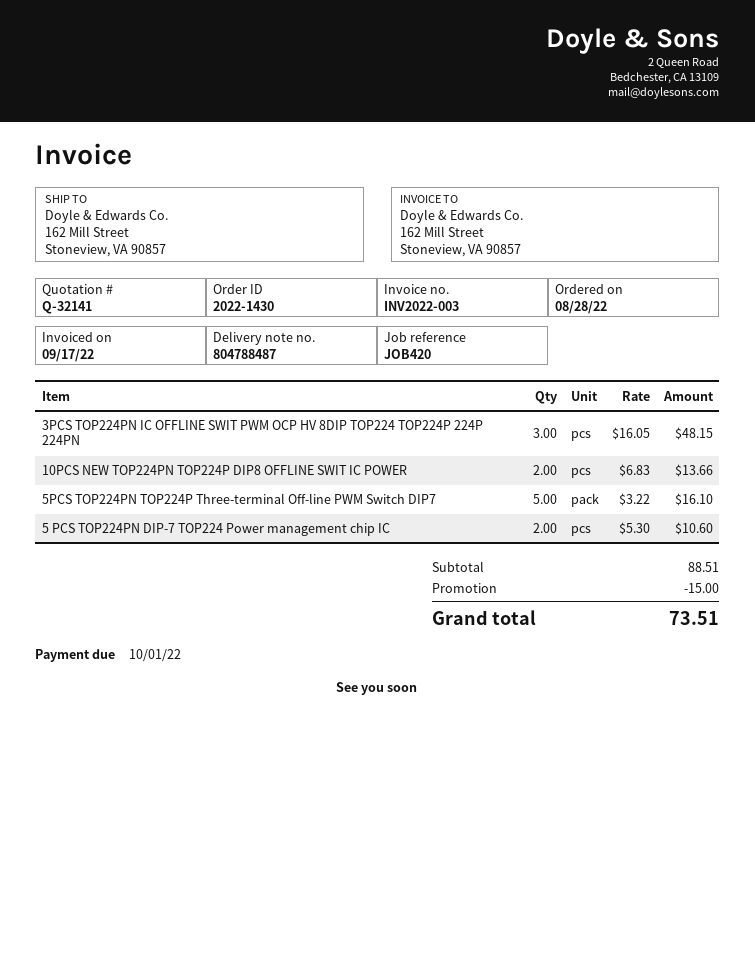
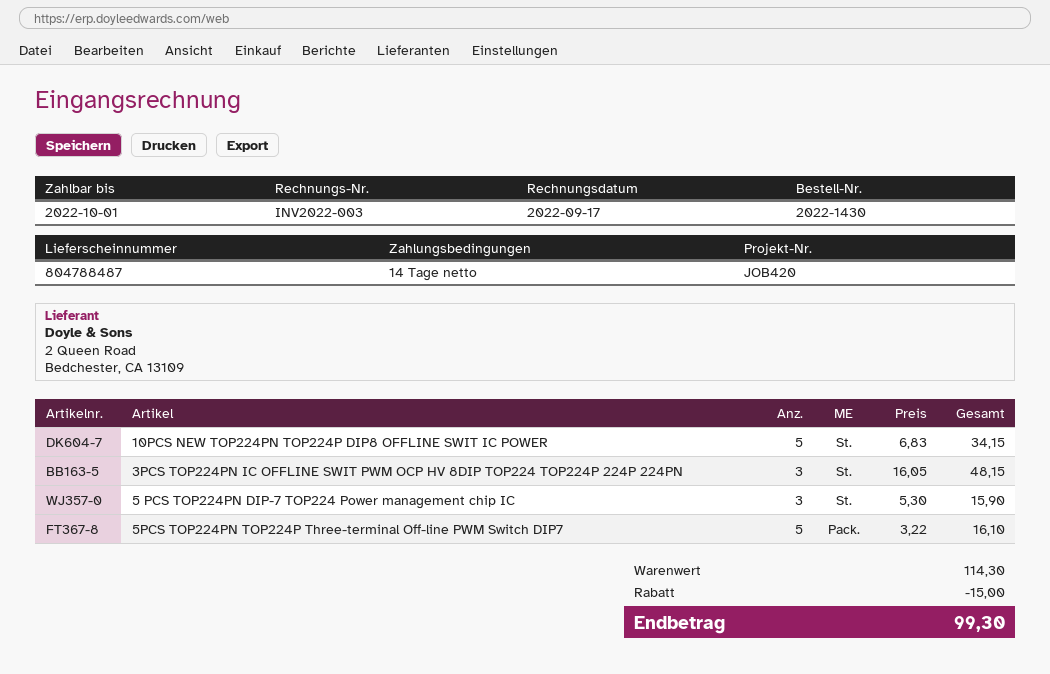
10PCS NEW TOP224PN TOP224P DIP8 OFFLINE SWIT IC POWER: 2 x 6.83 = 13.66 -> 5 x 6.83 = 34.15
5 PCS TOP224PN DIP-7 TOP224 Power management chip IC: 2 x 5.30 = 10.60 -> 3 x 5.30 = 15.90
subtotal: 88.51 -> 114.30
total: 73.51 -> 99.30

